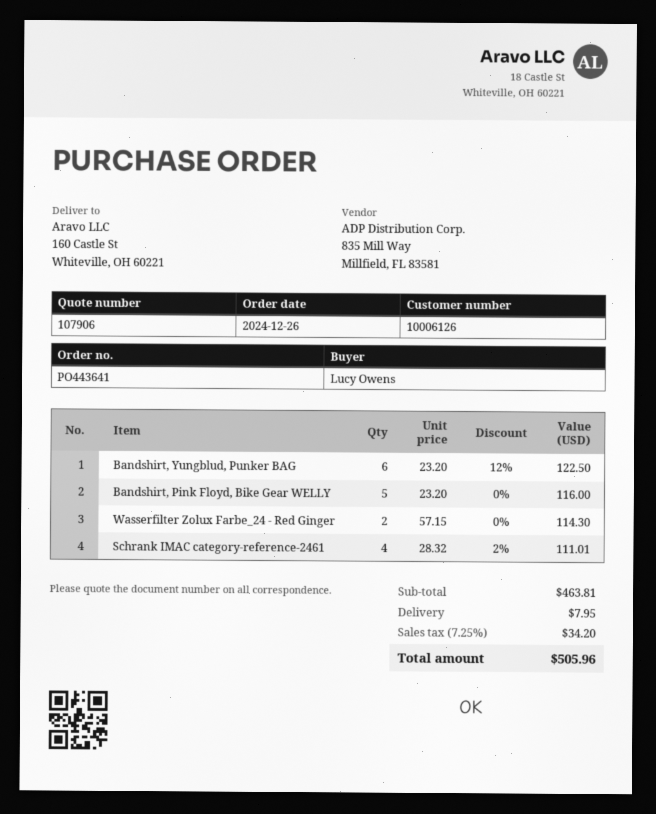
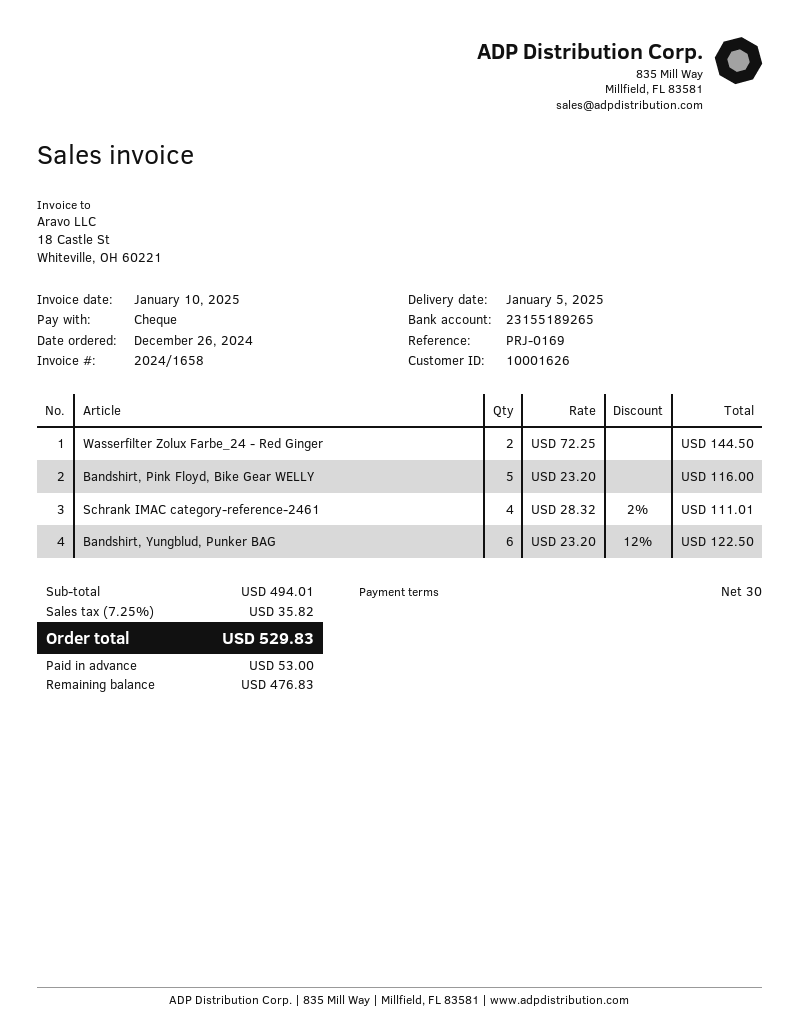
customer number: 10006126 -> 10001626
Wasserfilter Zolux Farbe_24 - Red Ginger: 2 x 57.15 = 114.30 -> 2 x 72.25 = 144.50
subtotal: 463.81 -> 494.01
shipping: 7.95 -> none
tax: 7.25% = 34.20 -> 7.25% = 35.82
total: 505.96 -> 529.83

